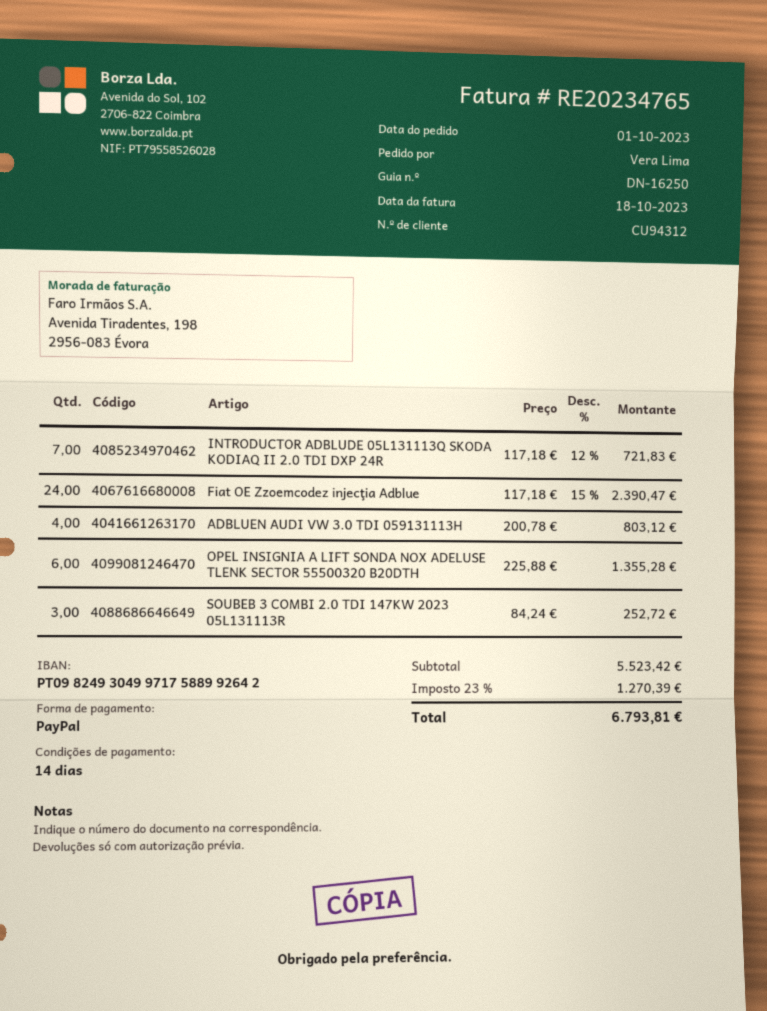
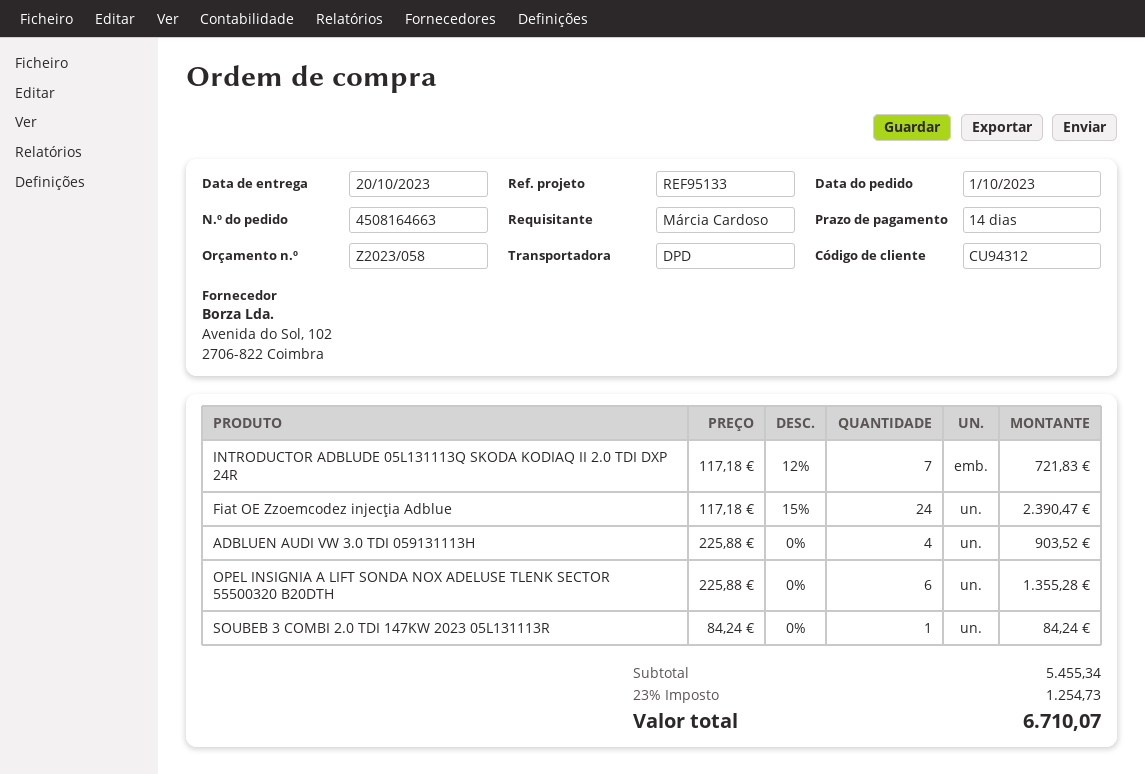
ordered by: Vera Lima -> Márcia Cardoso
ADBLUEN AUDI VW 3.0 TDI 059131113H: 4 x 200.78 = 803.12 -> 4 x 225.88 = 903.52
SOUBEB 3 COMBI 2.0 TDI 147KW 2023 05L131113R: 3 x 84.24 = 252.72 -> 1 x 84.24 = 84.24
subtotal: 5523.42 -> 5455.34
tax: 23% = 1270.39 -> 23% = 1254.73
total: 6793.81 -> 6710.07

